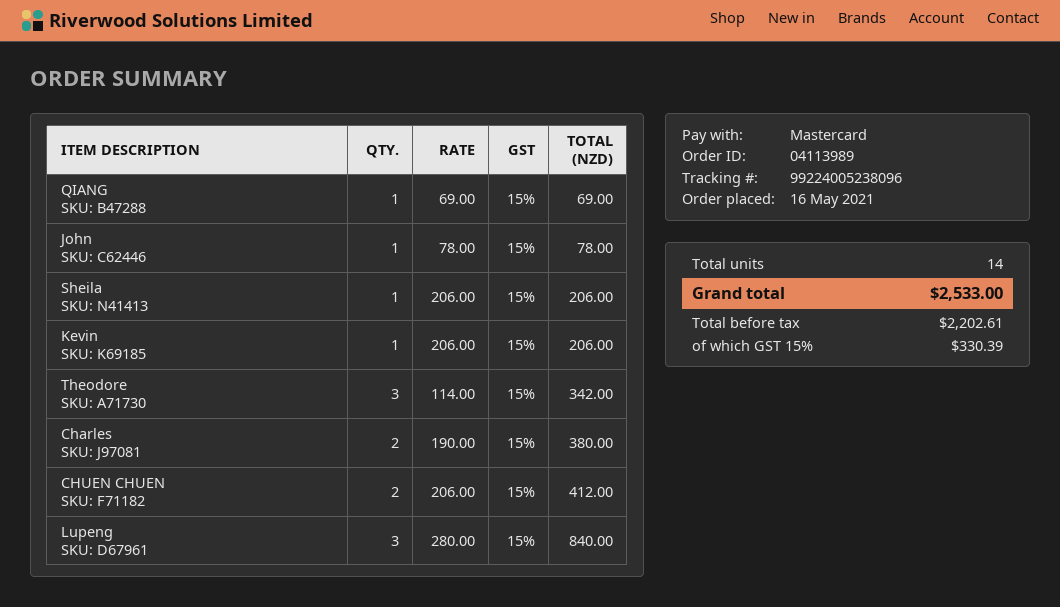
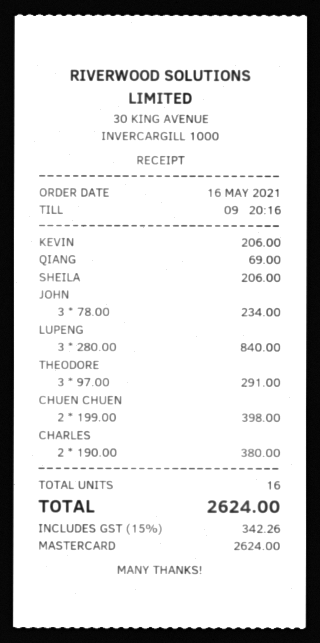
John: 1 x 78.00 = 78.00 -> 3 x 78.00 = 234.00
Theodore: 3 x 114.00 = 342.00 -> 3 x 97.00 = 291.00
CHUEN CHUEN: 2 x 206.00 = 412.00 -> 2 x 199.00 = 398.00
total quantity: 14 -> 16
tax: 15% = 330.39 -> 15% = 342.26
total: 2533.00 -> 2624.00

